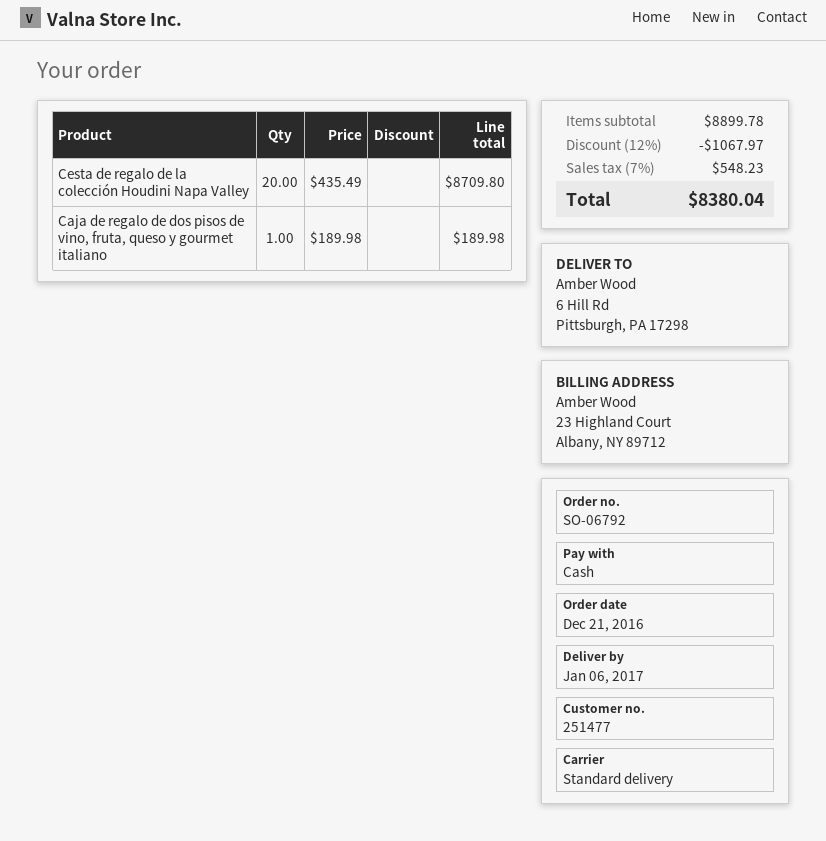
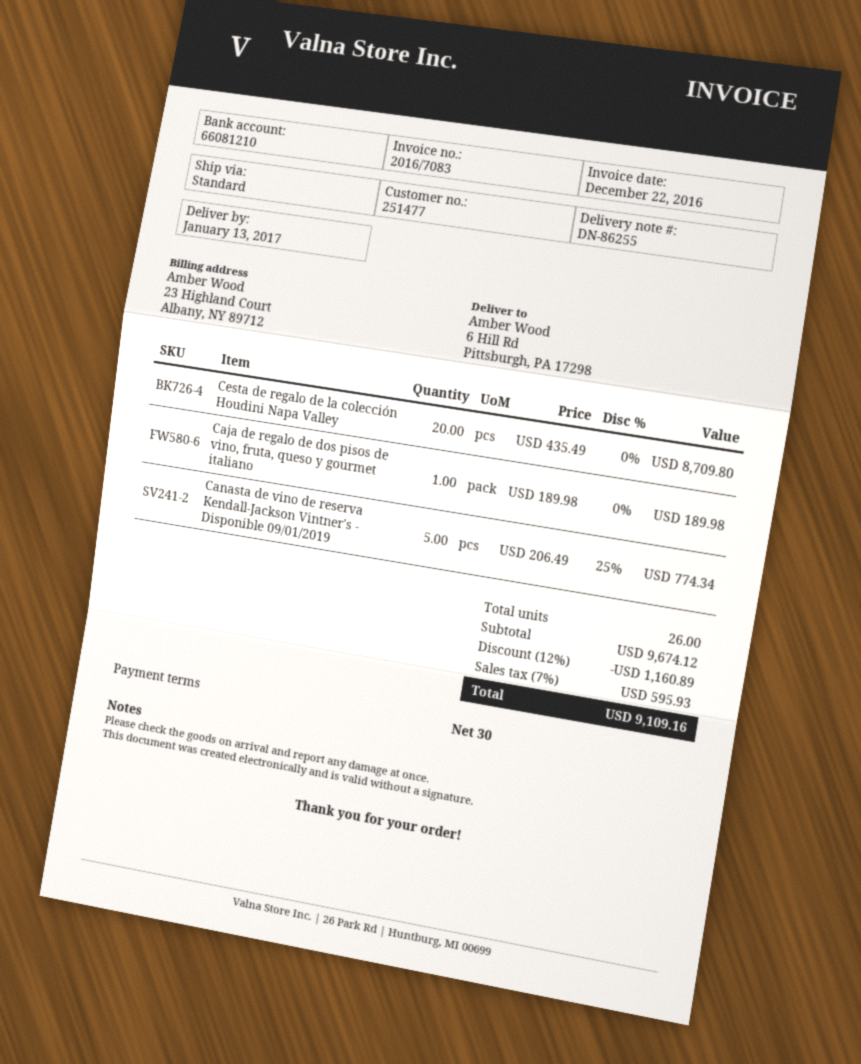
delivery date: 2017-01-06 -> 2017-01-13
Canasta de vino de reserva Kendall-Jackson Vintner's - Disponible 09/01/2019: none -> 5 x 206.49 - 25% = 774.34
subtotal: 8899.78 -> 9674.12
discount: 12% = 1067.97 -> 12% = 1160.89
tax: 7% = 548.23 -> 7% = 595.93
total: 8380.04 -> 9109.16

